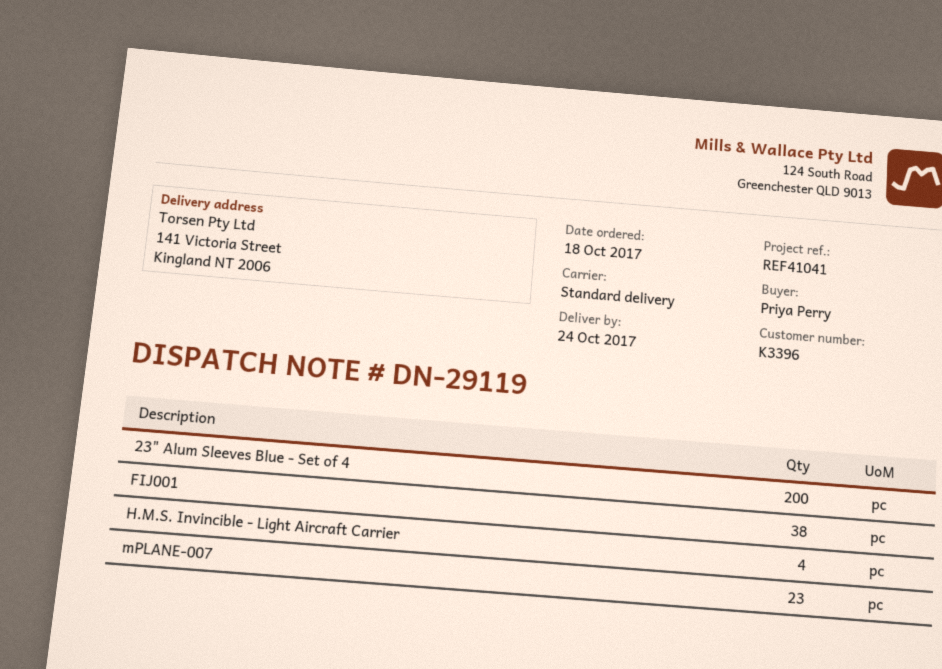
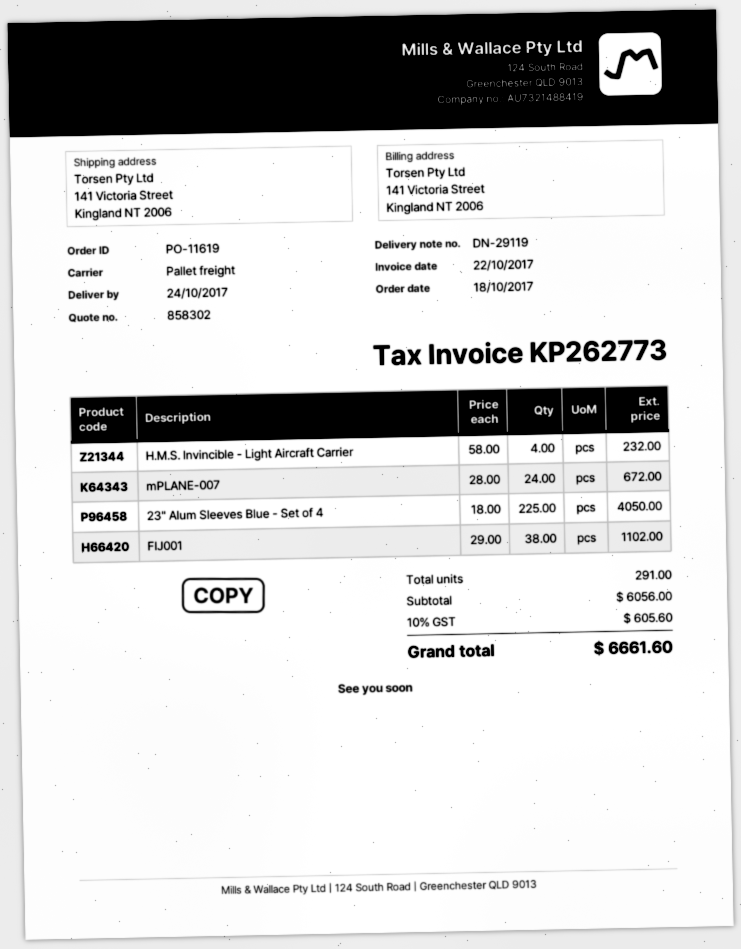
shipping method: standard -> pallet freight
23" Alum Sleeves Blue - Set of 4: 200 -> 225
mPLANE-007: 23 -> 24

